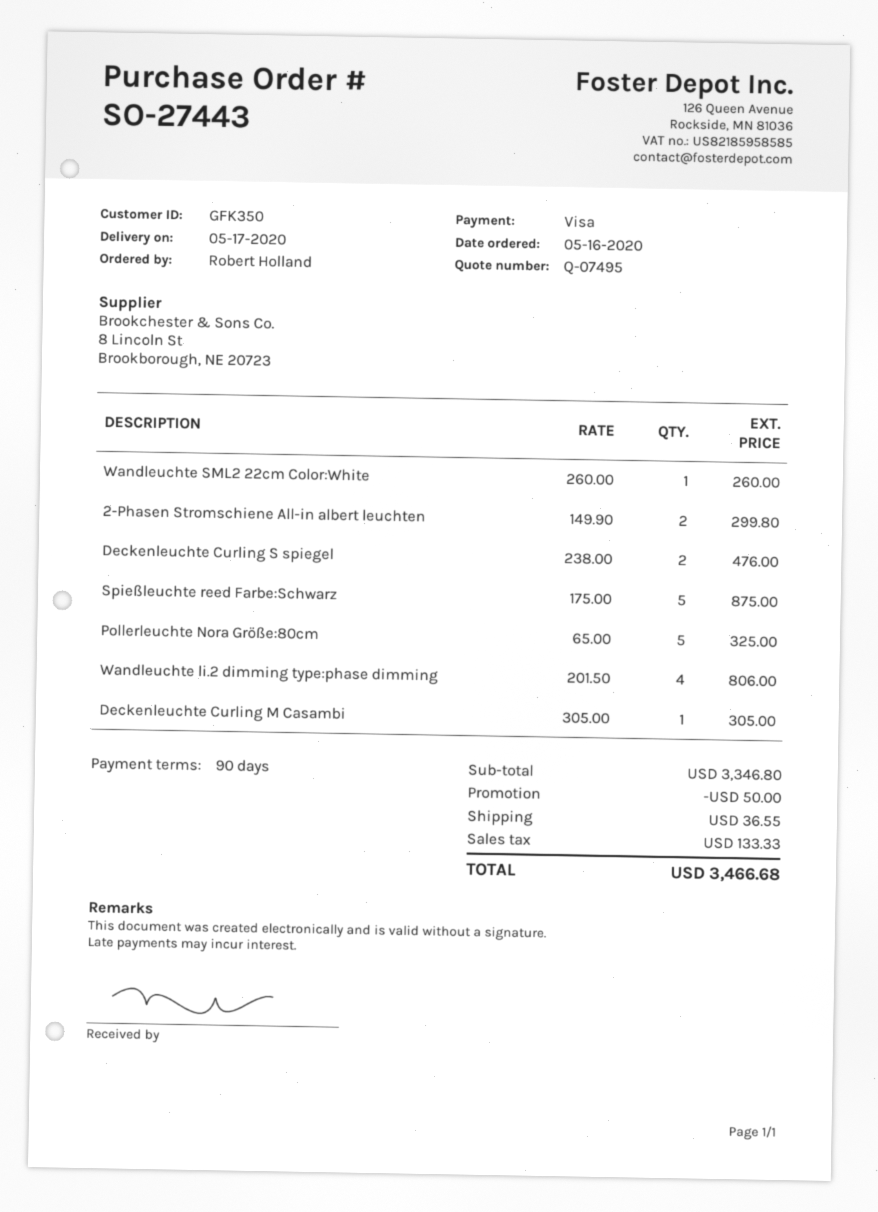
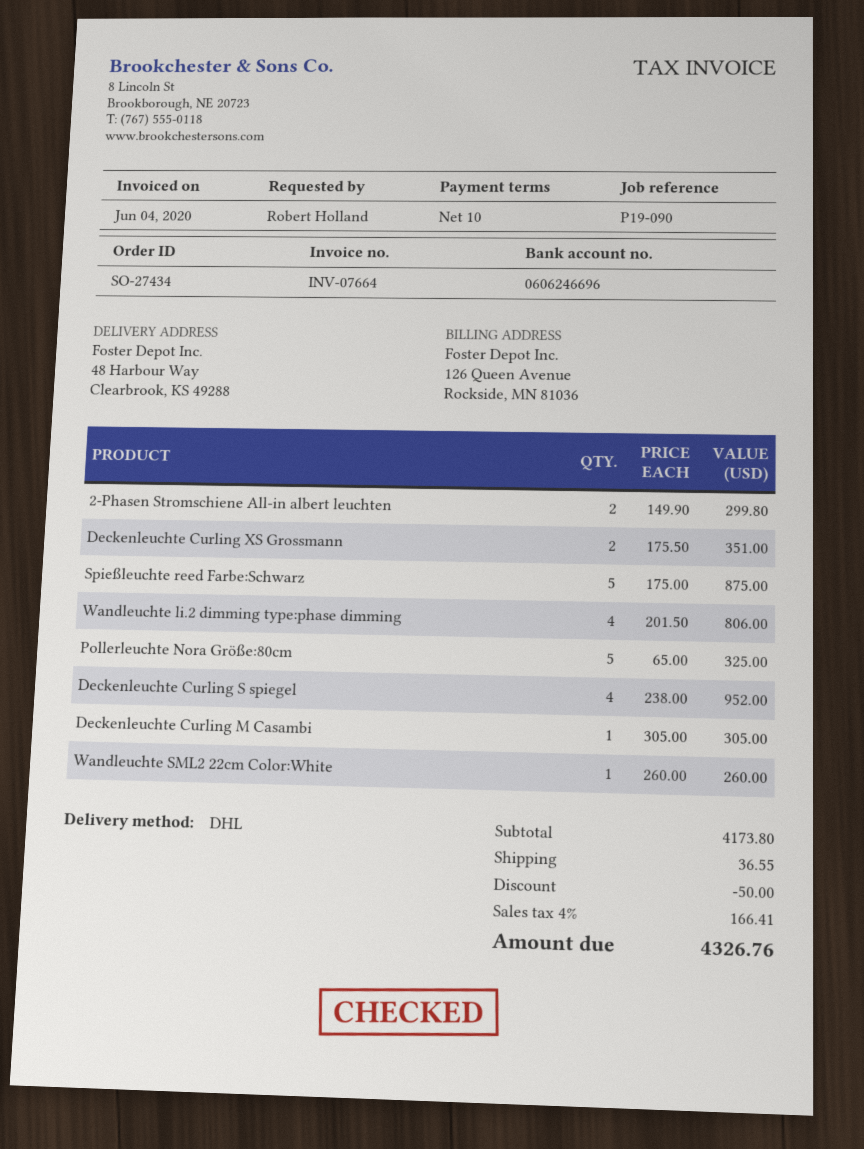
order number: SO-27443 -> SO-27434
payment terms: 90 days -> 10 days
Deckenleuchte Curling S spiegel: 2 x 238.00 = 476.00 -> 4 x 238.00 = 952.00
Deckenleuchte Curling XS Grossmann: none -> 2 x 175.50 = 351.00
subtotal: 3346.80 -> 4173.80
tax: 133.33 -> 166.41
total: 3466.68 -> 4326.76

